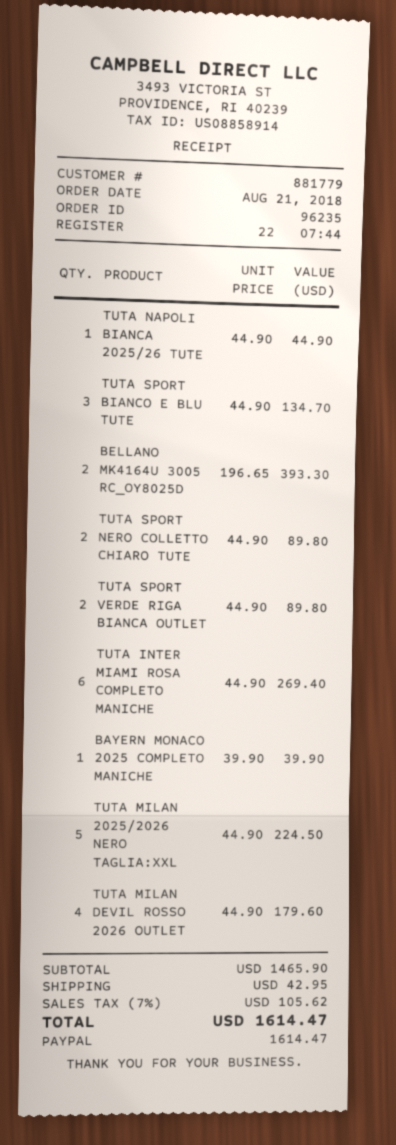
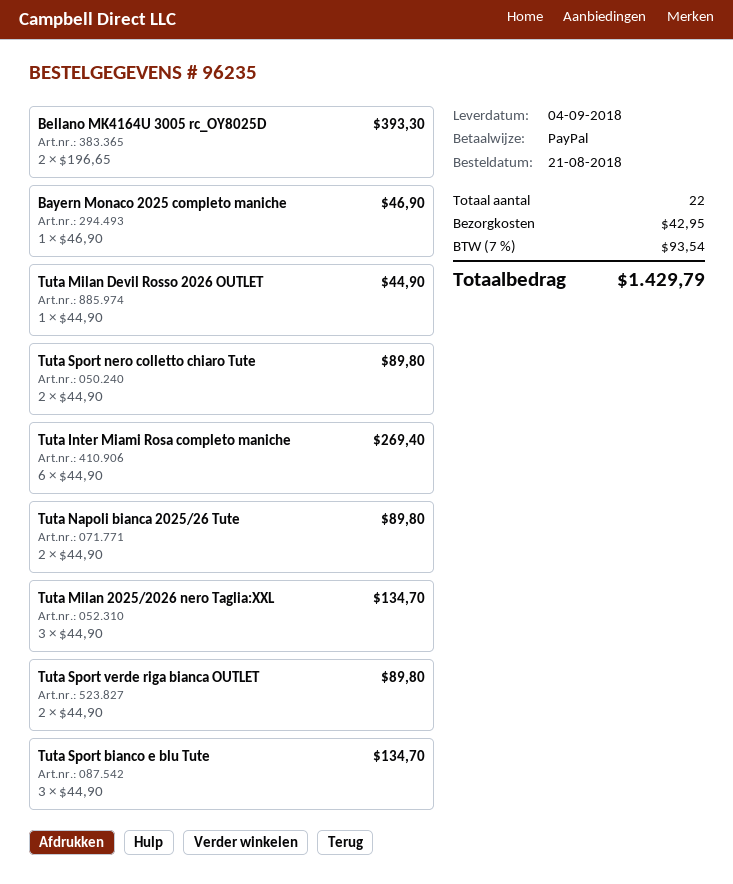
TUTA NAPOLI BIANCA 2025/26 TUTE: 1 x 44.90 = 44.90 -> 2 x 44.90 = 89.80
BAYERN MONACO 2025 COMPLETO MANICHE: 1 x 39.90 = 39.90 -> 1 x 46.90 = 46.90
TUTA MILAN 2025/2026 NERO TAGLIA:XXL: 5 x 44.90 = 224.50 -> 3 x 44.90 = 134.70
TUTA MILAN DEVIL ROSSO 2026 OUTLET: 4 x 44.90 = 179.60 -> 1 x 44.90 = 44.90
tax: 7% = 105.62 -> 7% = 93.54
total: 1614.47 -> 1429.79

